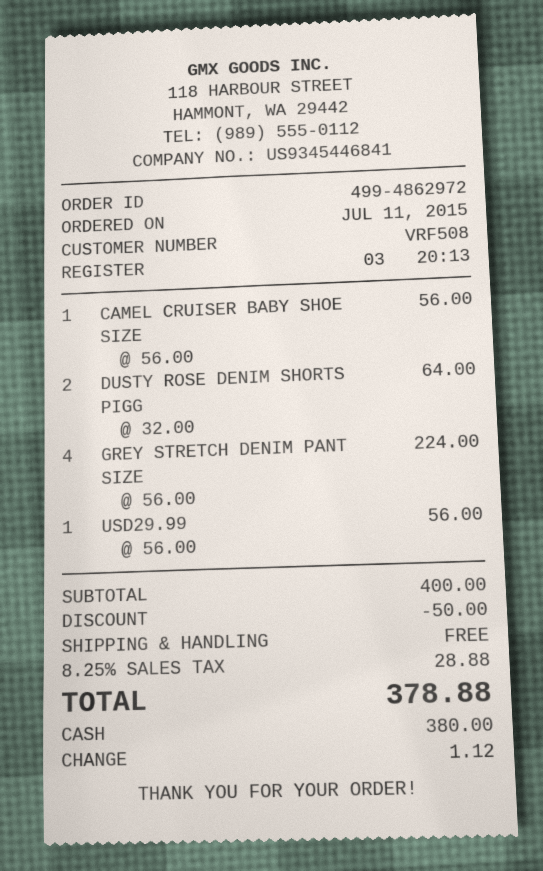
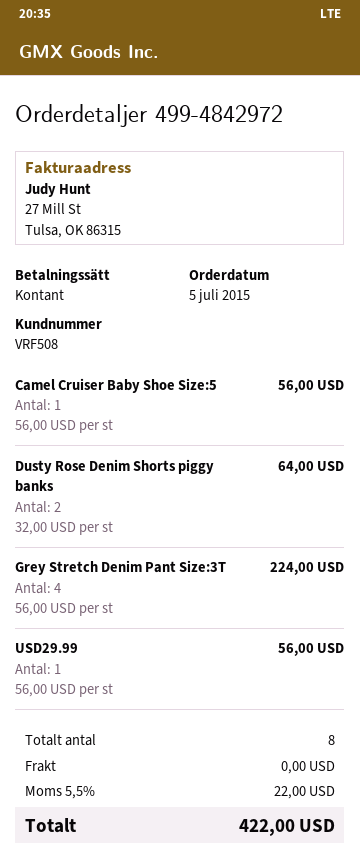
order number: 499-4862972 -> 499-4842972
order date: 2015-07-11 -> 2015-07-05
discount: 50.00 -> none
tax: 8.25% = 28.88 -> 5.5% = 22.00
total: 378.88 -> 422.00

